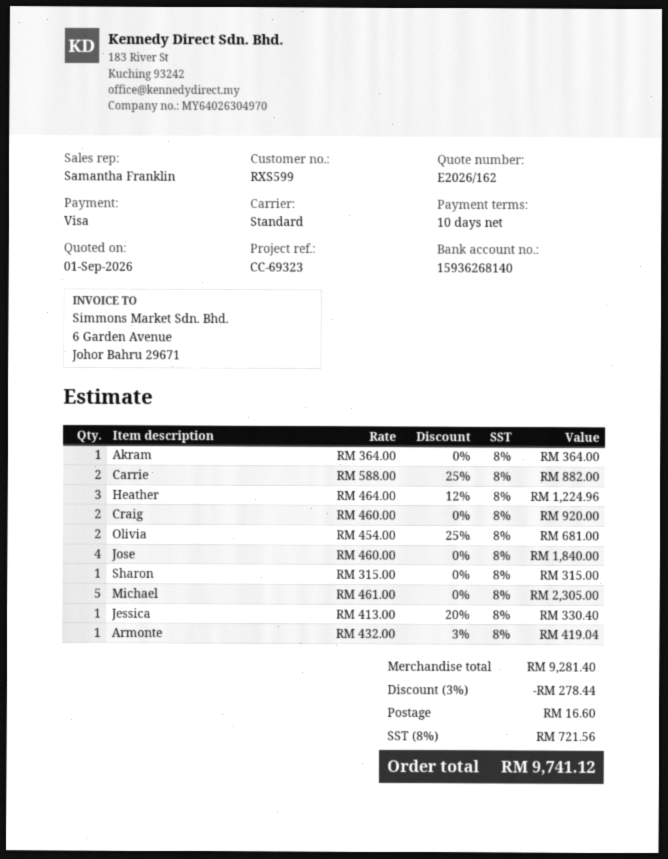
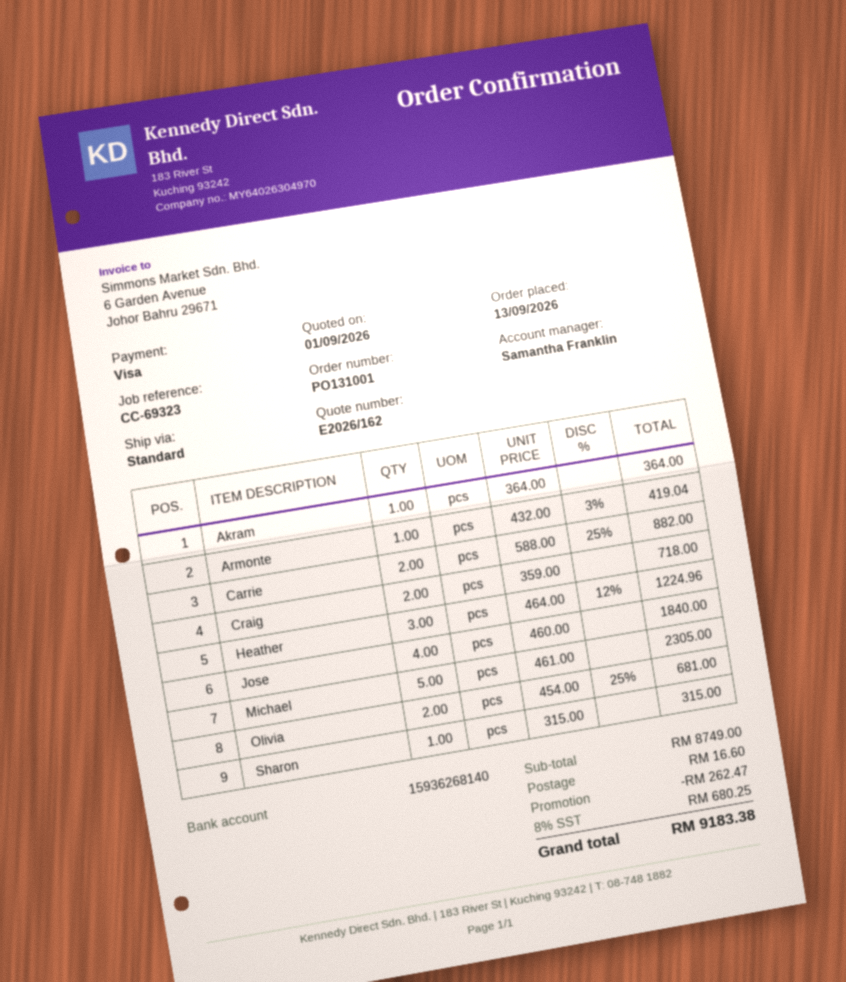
Craig: 2 x 460.00 = 920.00 -> 2 x 359.00 = 718.00
Jessica: 1 x 413.00 - 20% = 330.40 -> none
subtotal: 9281.40 -> 8749.00
discount: 278.44 -> 262.47
tax: 8% = 721.56 -> 8% = 680.25
total: 9741.12 -> 9183.38

